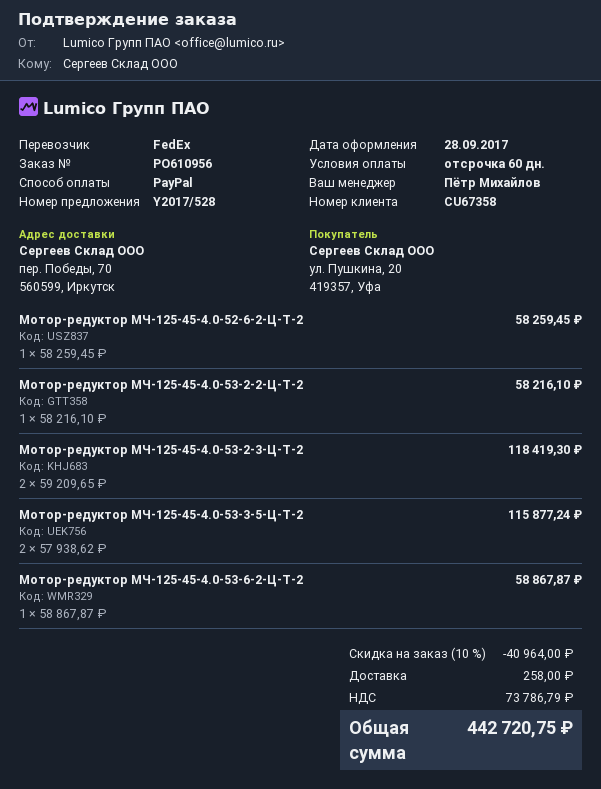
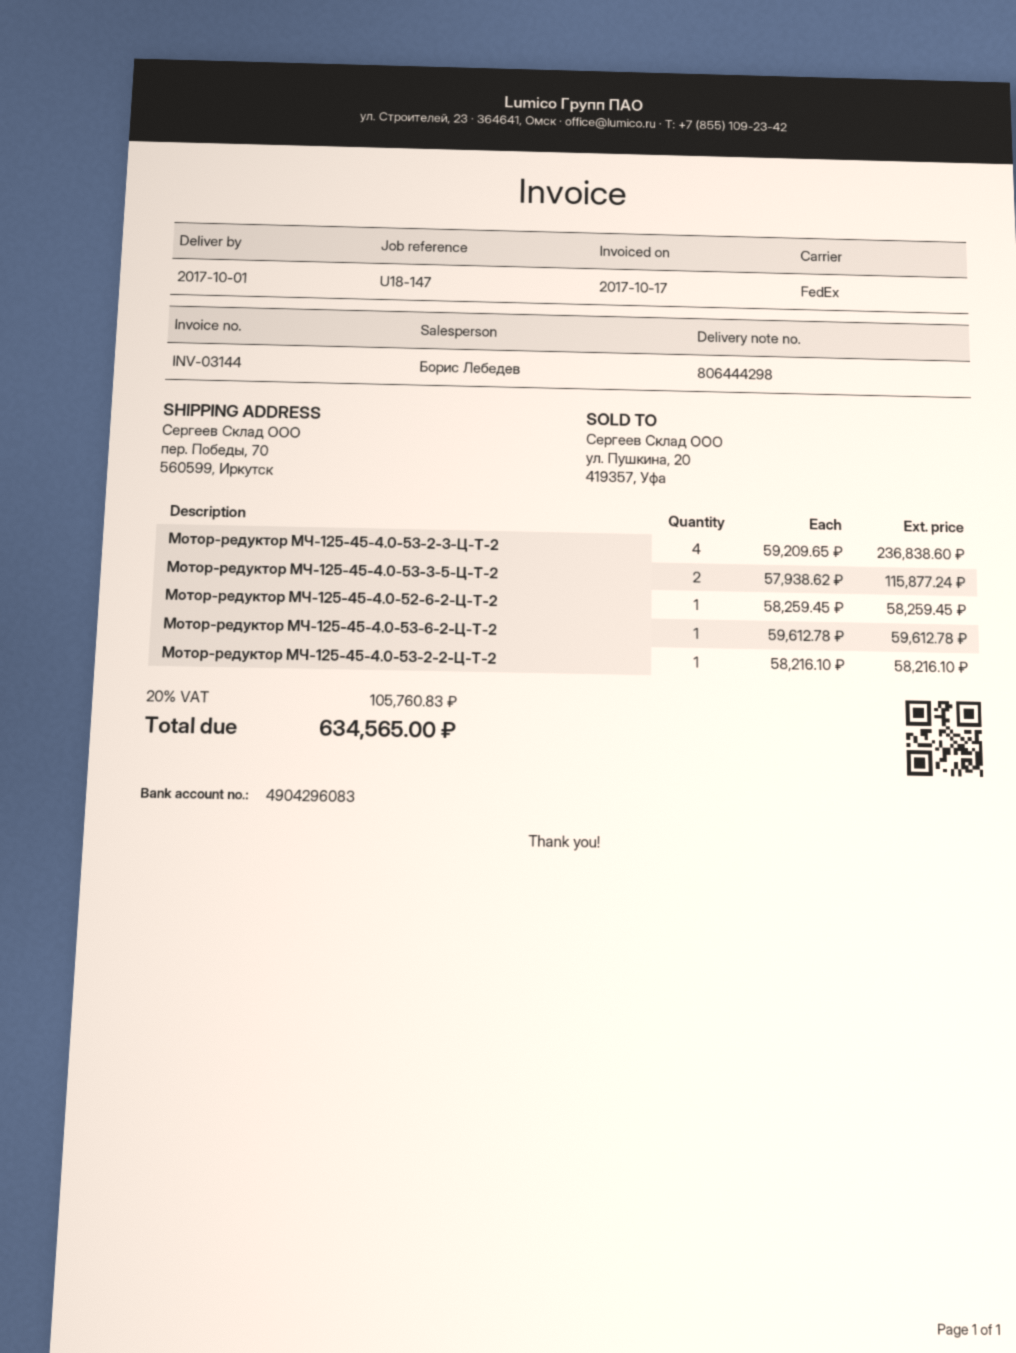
sales rep: Пётр Михайлов -> Борис Лебедев
Мотор-редуктор МЧ-125-45-4.0-53-2-3-Ц-Т-2: 2 x 59209.65 = 118419.30 -> 4 x 59209.65 = 236838.60
Мотор-редуктор МЧ-125-45-4.0-53-6-2-Ц-Т-2: 1 x 58867.87 = 58867.87 -> 1 x 59612.78 = 59612.78
discount: 10% = 40964.00 -> none
shipping: 258.00 -> none
tax: 73786.79 -> 105760.83
total: 442720.75 -> 634565.00

